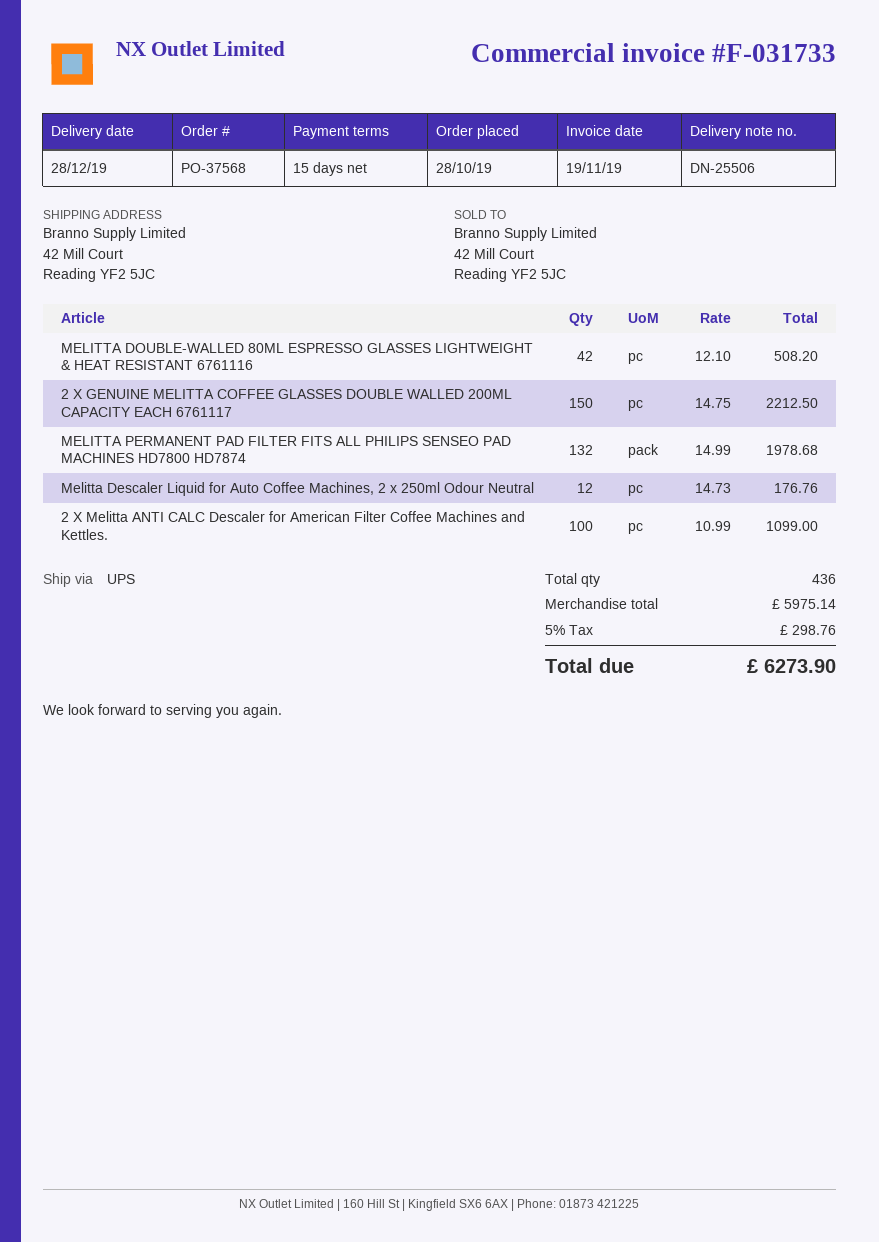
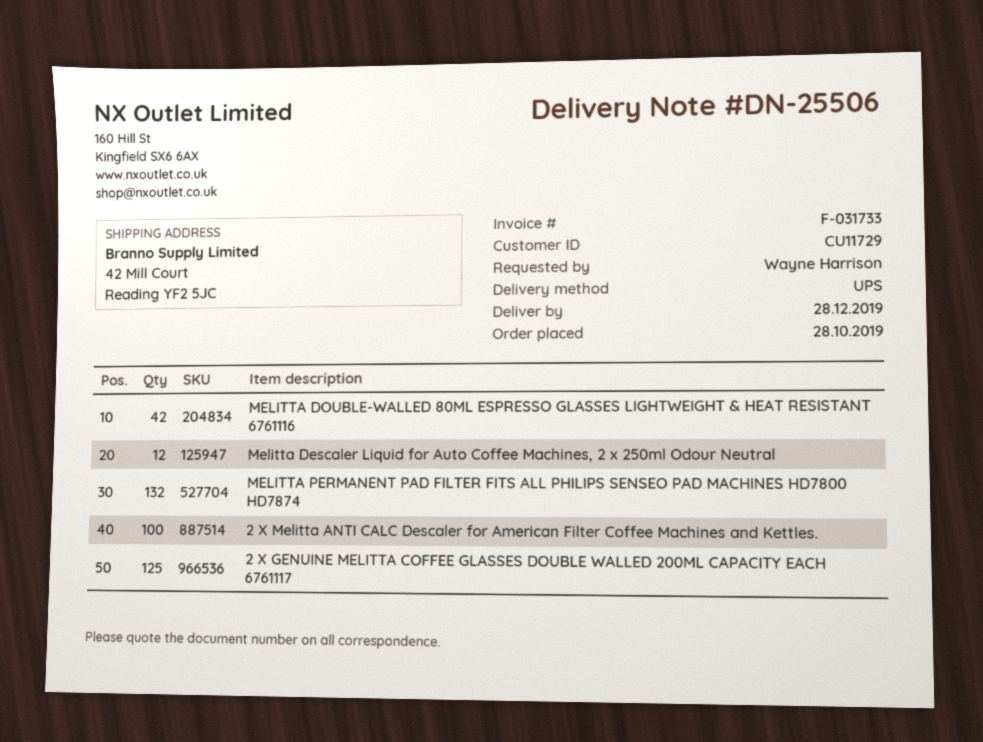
2 X GENUINE MELITTA COFFEE GLASSES DOUBLE WALLED 200ML CAPACITY EACH 6761117: 150 -> 125

